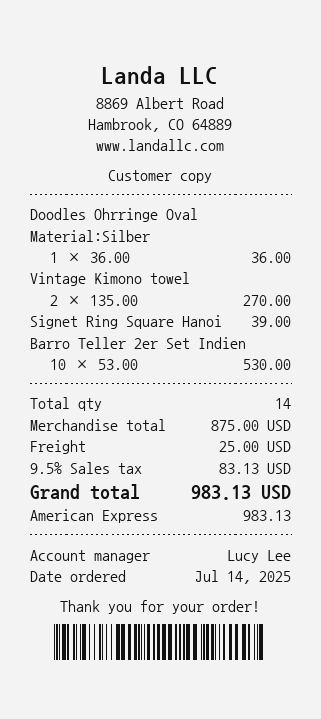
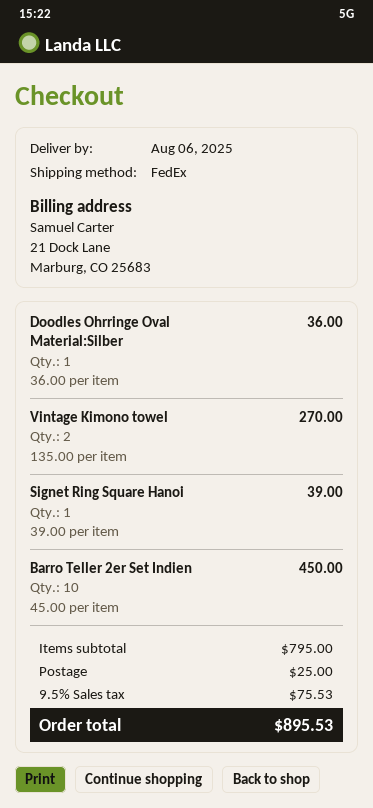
Barro Teller 2er Set Indien: 10 x 53.00 = 530.00 -> 10 x 45.00 = 450.00
subtotal: 875.00 -> 795.00
tax: 9.5% = 83.13 -> 9.5% = 75.53
total: 983.13 -> 895.53

